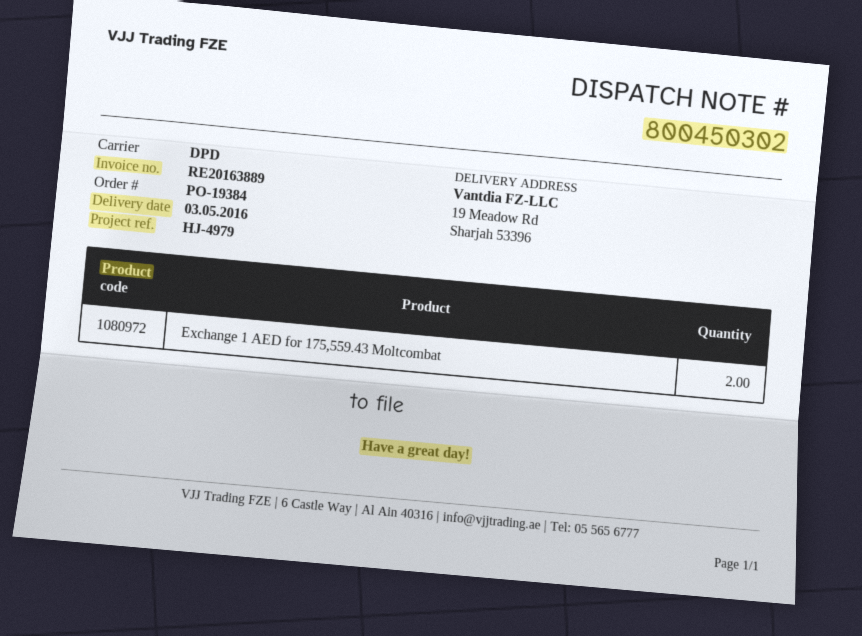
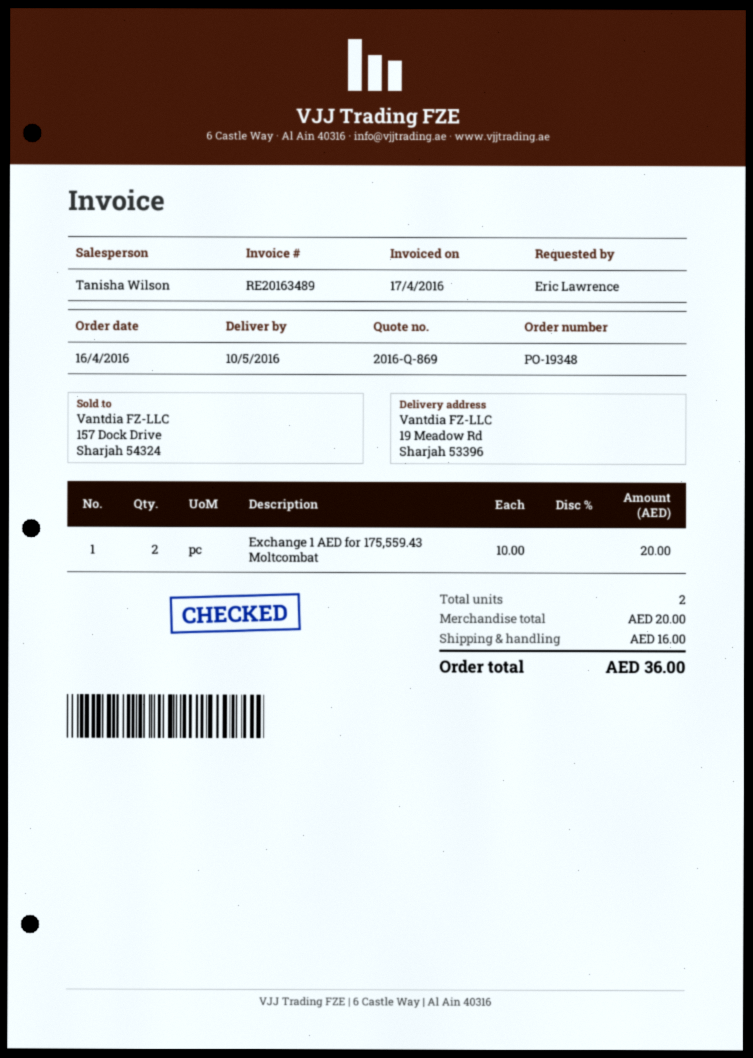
order number: PO-19384 -> PO-19348
delivery date: 2016-05-03 -> 2016-05-10
invoice number: RE20163889 -> RE20163489

